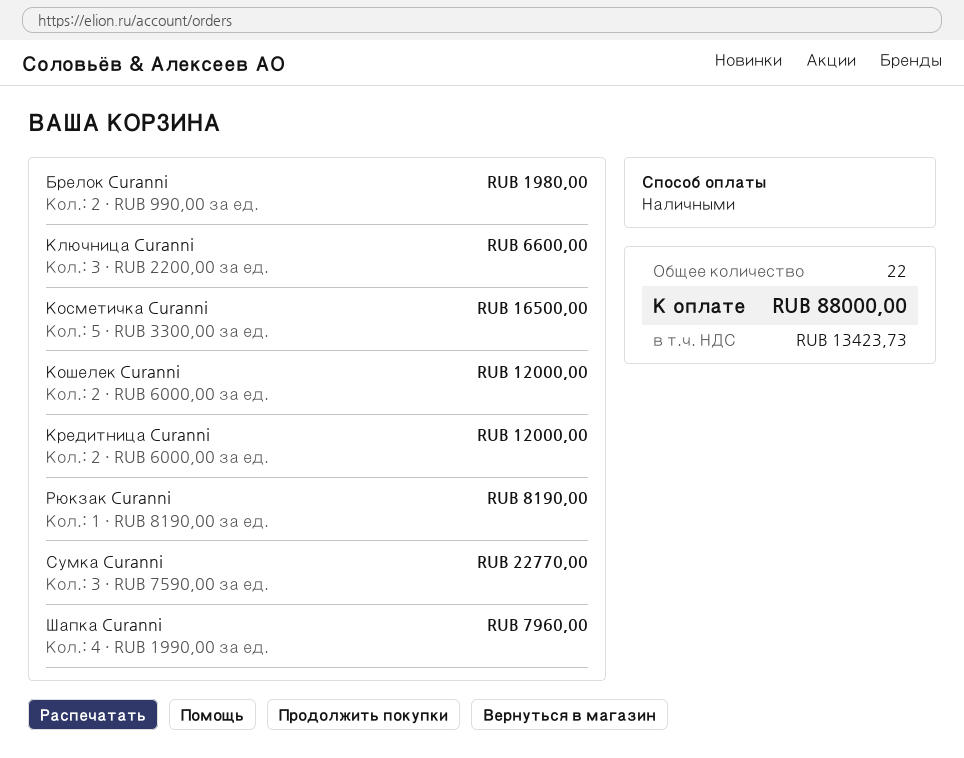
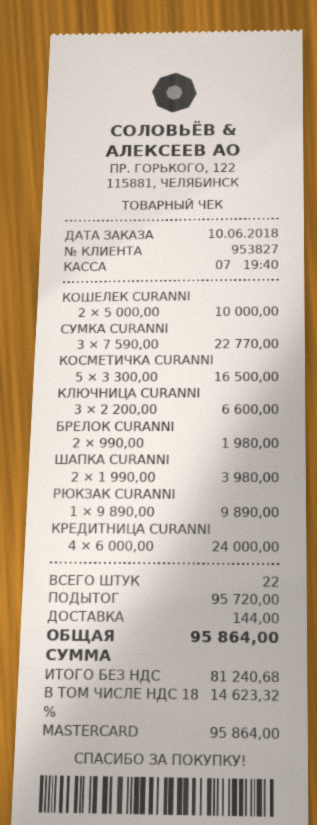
payment method: cash -> Mastercard
Кошелек Curanni: 2 x 6000.00 = 12000.00 -> 2 x 5000.00 = 10000.00
Кредитница Curanni: 2 x 6000.00 = 12000.00 -> 4 x 6000.00 = 24000.00
Рюкзак Curanni: 1 x 8190.00 = 8190.00 -> 1 x 9890.00 = 9890.00
Шапка Curanni: 4 x 1990.00 = 7960.00 -> 2 x 1990.00 = 3980.00
shipping: none -> 144.00
tax: 13423.73 -> 14623.32
total: 88000.00 -> 95864.00

